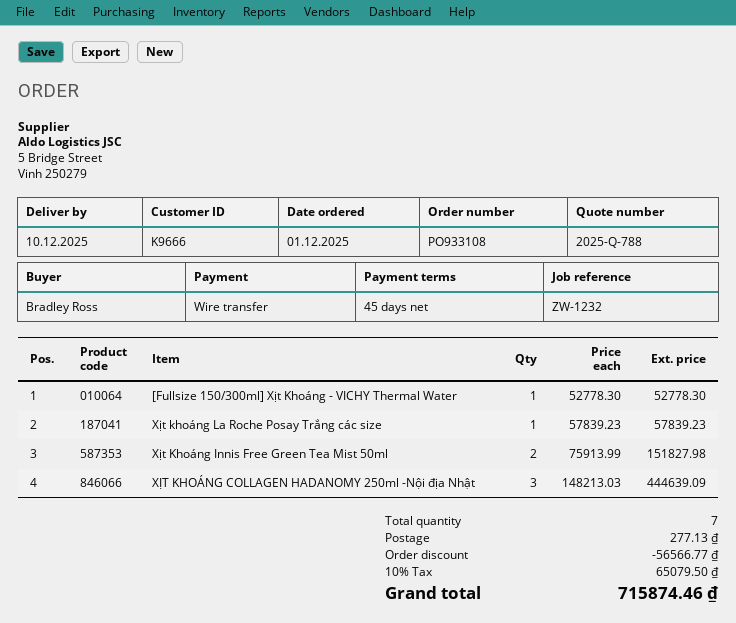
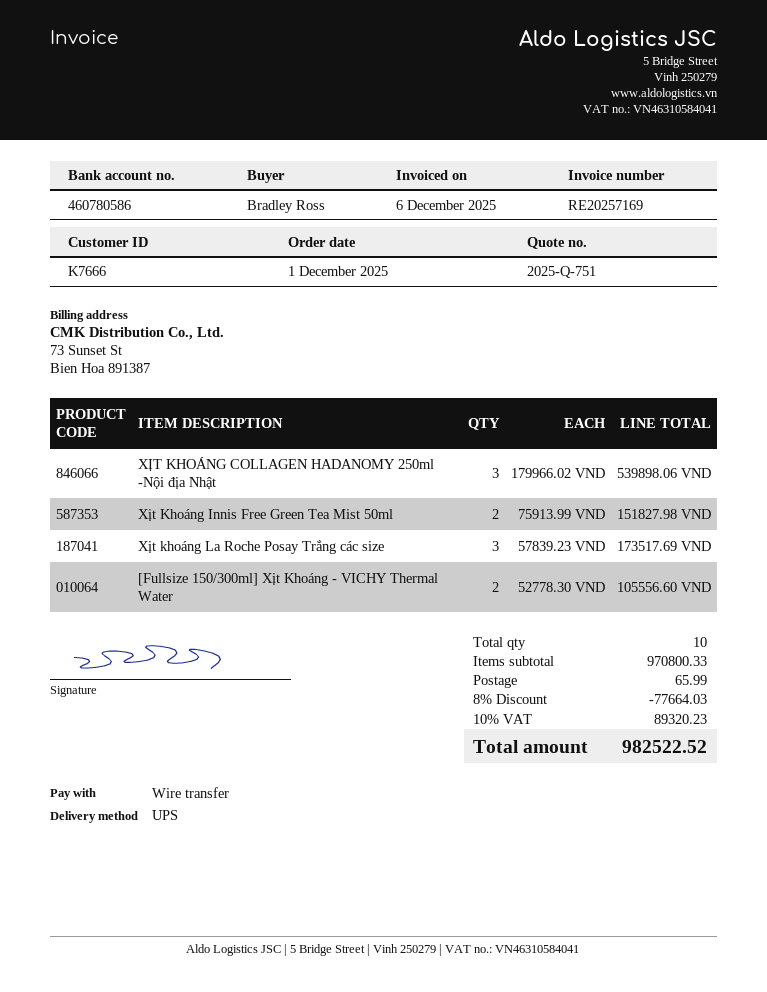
quote number: 2025-Q-788 -> 2025-Q-751
customer number: K9666 -> K7666
[Fullsize 150/300ml] Xịt Khoáng - VICHY Thermal Water: 1 x 52778.30 = 52778.30 -> 2 x 52778.30 = 105556.60
Xịt khoáng La Roche Posay Trắng các size: 1 x 57839.23 = 57839.23 -> 3 x 57839.23 = 173517.69
XỊT KHOÁNG COLLAGEN HADANOMY 250ml -Nội địa Nhật: 3 x 148213.03 = 444639.09 -> 3 x 179966.02 = 539898.06
total quantity: 7 -> 10
discount: 56566.77 -> 77664.03
shipping: 277.13 -> 65.99
tax: 10% = 65079.50 -> 10% = 89320.23
total: 715874.46 -> 982522.52

